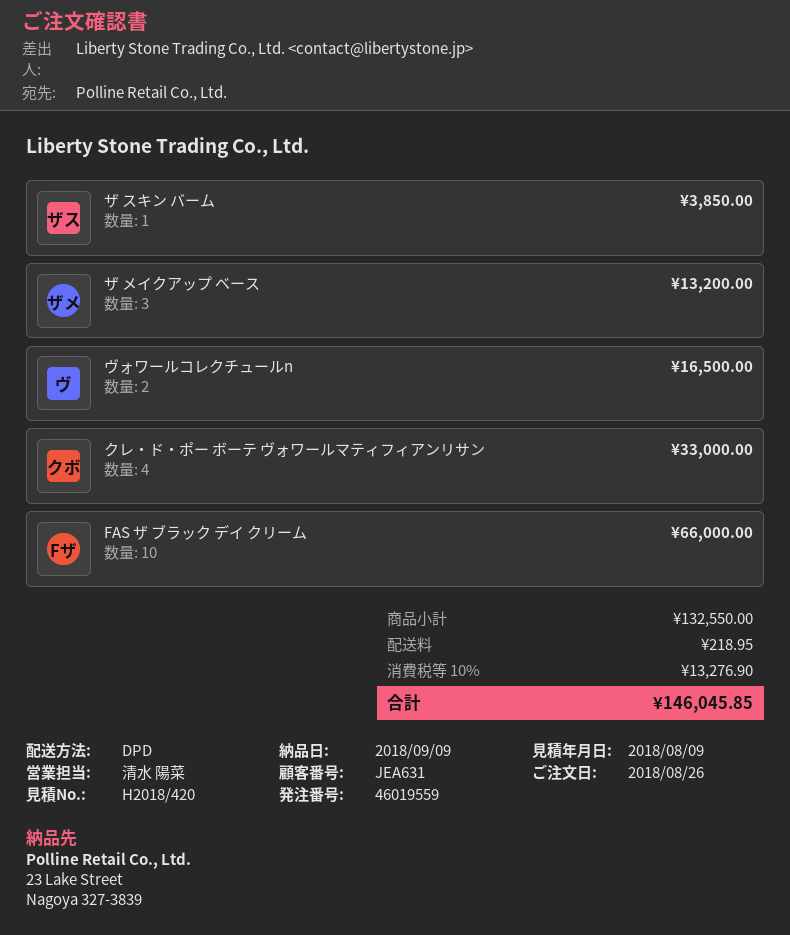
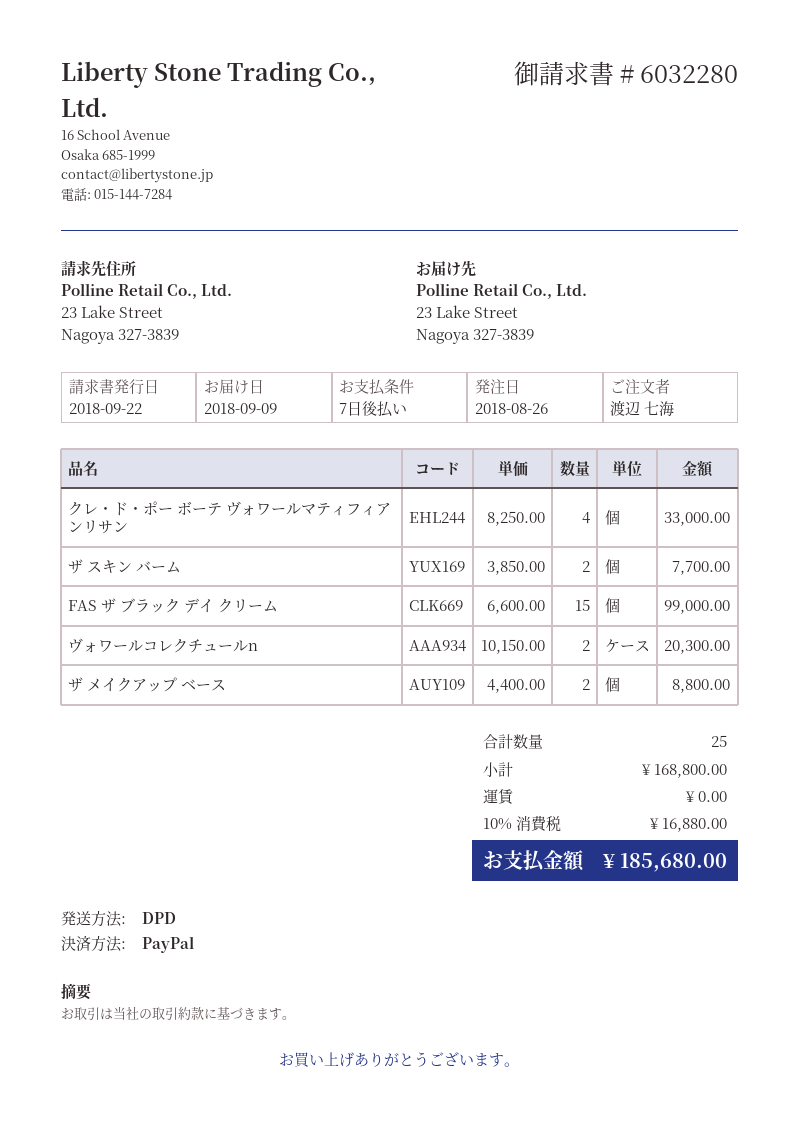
ザ スキン バーム: 1 for 3850.00 -> 2 for 7700.00
ザ メイクアップ ベース: 3 for 13200.00 -> 2 for 8800.00
ヴォワールコレクチュールn: 2 for 16500.00 -> 2 for 20300.00
FAS ザ ブラック デイ クリーム: 10 for 66000.00 -> 15 for 99000.00
subtotal: 132550.00 -> 168800.00
shipping: 218.95 -> 0.00
tax: 10% = 13276.90 -> 10% = 16880.00
total: 146045.85 -> 185680.00

